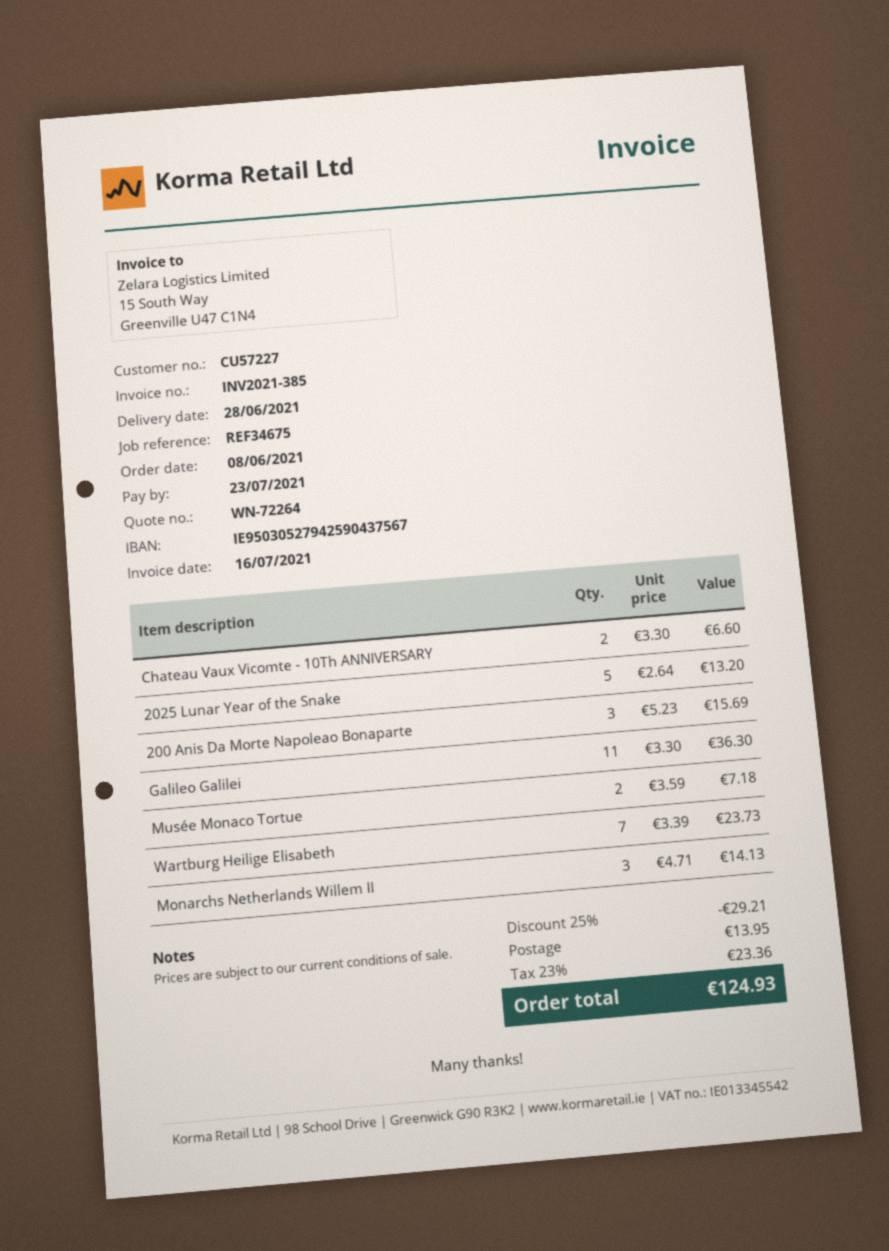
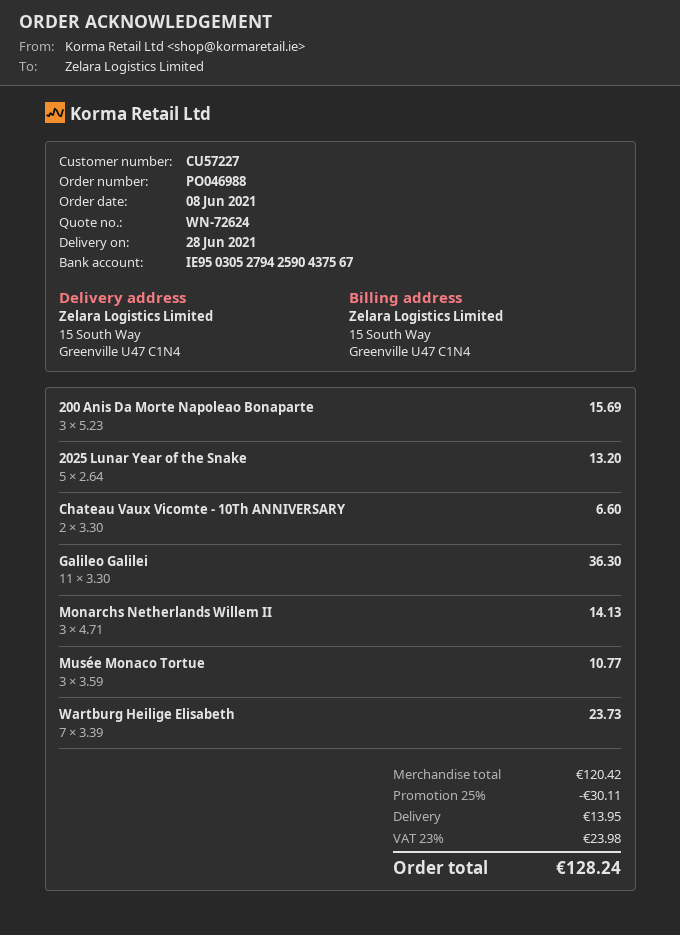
quote number: WN-72264 -> WN-72624
Musée Monaco Tortue: 2 x 3.59 = 7.18 -> 3 x 3.59 = 10.77
discount: 25% = 29.21 -> 25% = 30.11
tax: 23% = 23.36 -> 23% = 23.98
total: 124.93 -> 128.24

